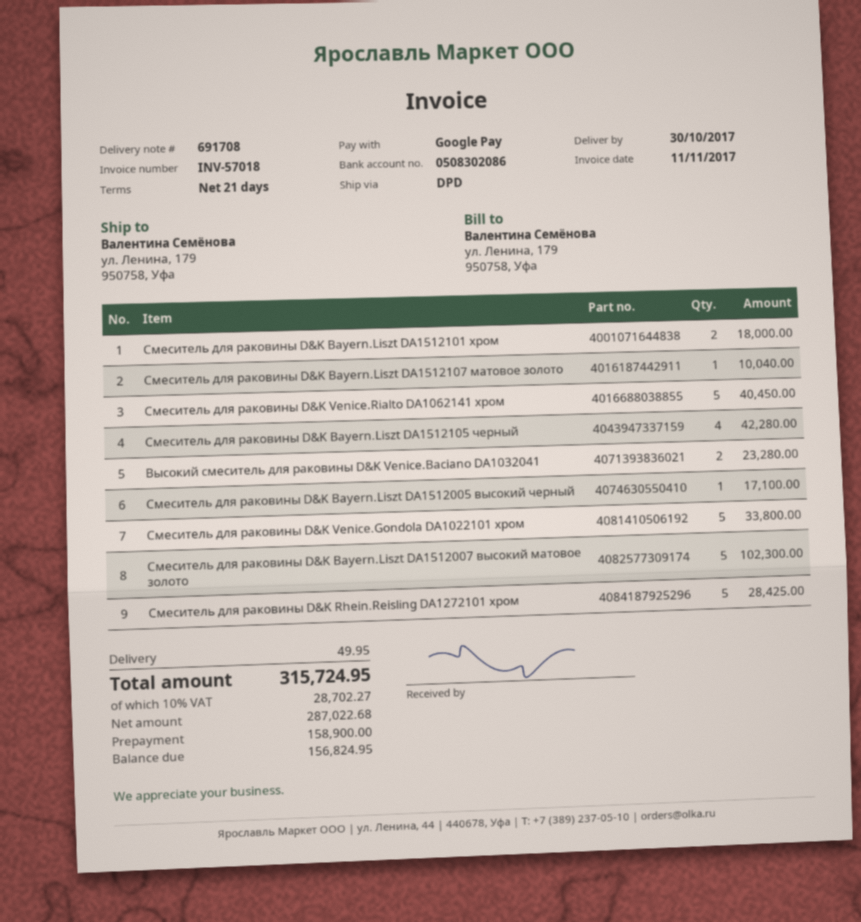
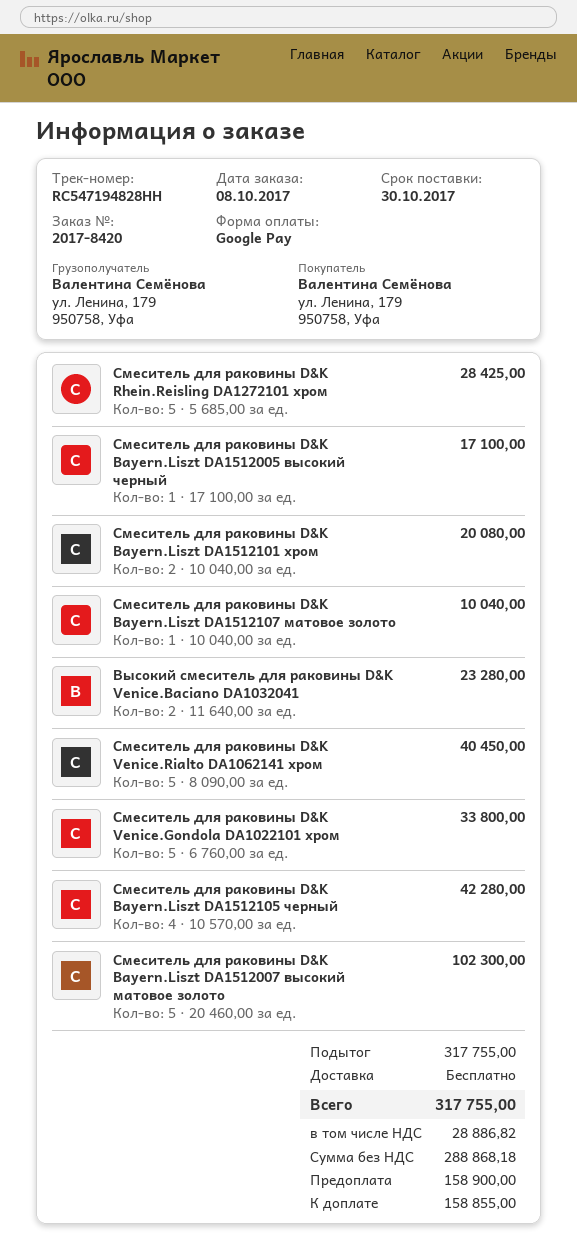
Смеситель для раковины D&K Bayern.Liszt DA1512101 хром: 2 for 18000.00 -> 2 for 20080.00
shipping: 49.95 -> 0.00
net: 287022.68 -> 288868.18
tax: 28702.27 -> 28886.82
total: 315724.95 -> 317755.00
balance: 156824.95 -> 158855.00

